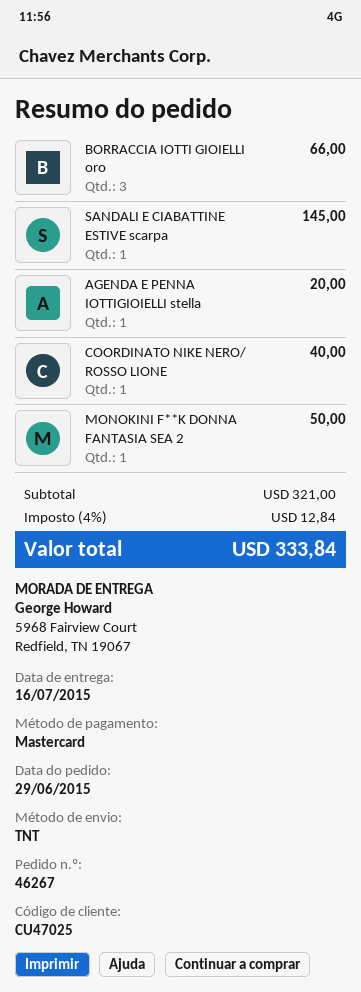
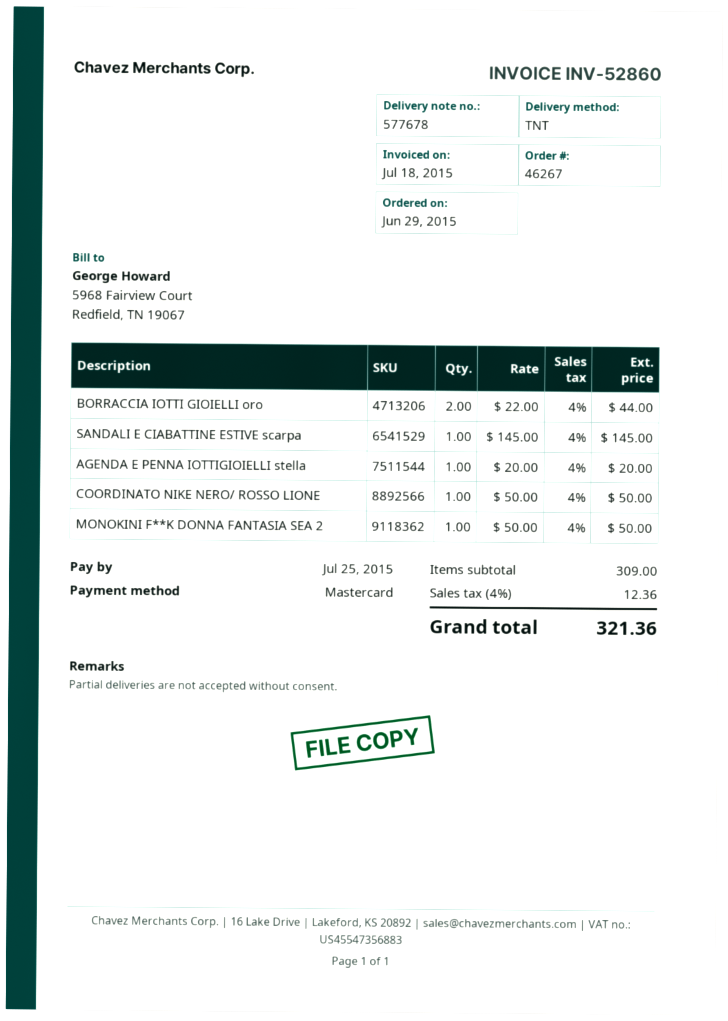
BORRACCIA IOTTI GIOIELLI oro: 3 for 66.00 -> 2 for 44.00
COORDINATO NIKE NERO/ ROSSO LIONE: 1 for 40.00 -> 1 for 50.00
subtotal: 321.00 -> 309.00
tax: 4% = 12.84 -> 4% = 12.36
total: 333.84 -> 321.36

